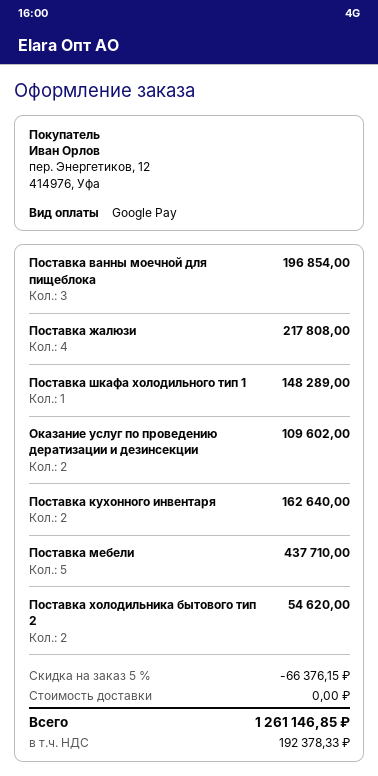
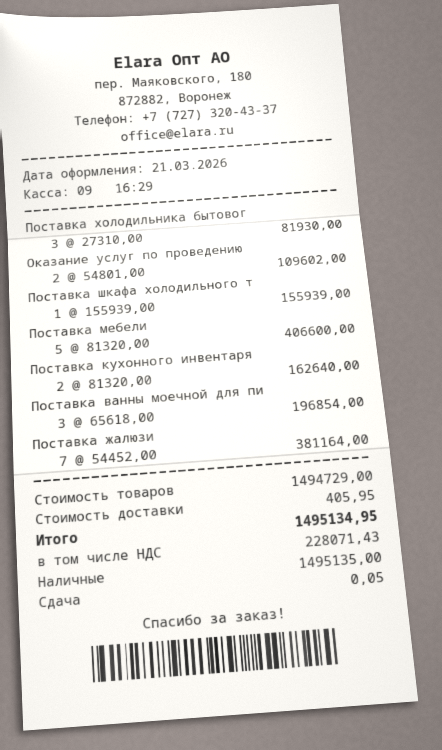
payment method: Google Pay -> cash
Поставка жалюзи: 4 for 217808.00 -> 7 for 381164.00
Поставка шкафа холодильного тип 1: 1 for 148289.00 -> 1 for 155939.00
Поставка мебели: 5 for 437710.00 -> 5 for 406600.00
Поставка холодильника бытового тип 2: 2 for 54620.00 -> 3 for 81930.00
discount: 5% = 66376.15 -> none
shipping: 0.00 -> 405.95
tax: 192378.33 -> 228071.43
total: 1261146.85 -> 1495134.95

